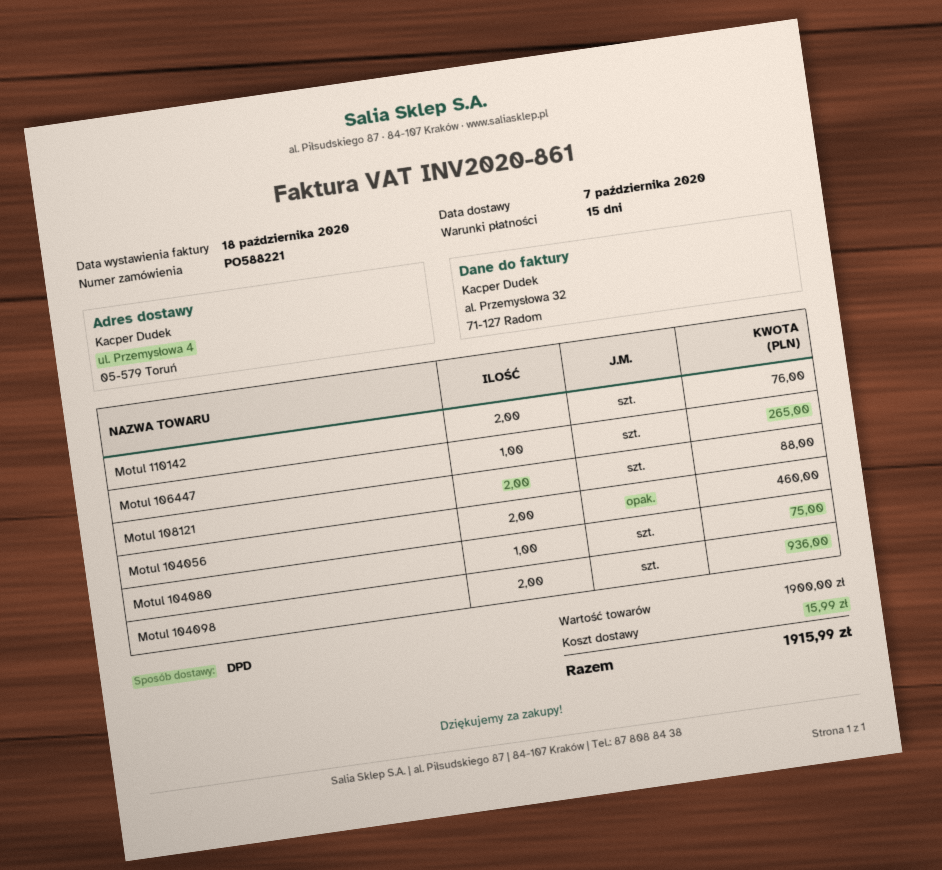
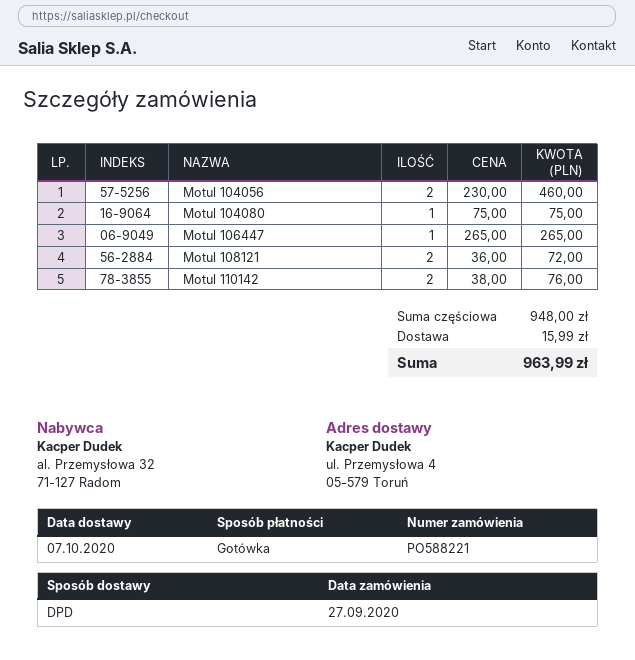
Motul 108121: 2 for 88.00 -> 2 for 72.00
Motul 104098: 2 for 936.00 -> none
subtotal: 1900.00 -> 948.00
total: 1915.99 -> 963.99

